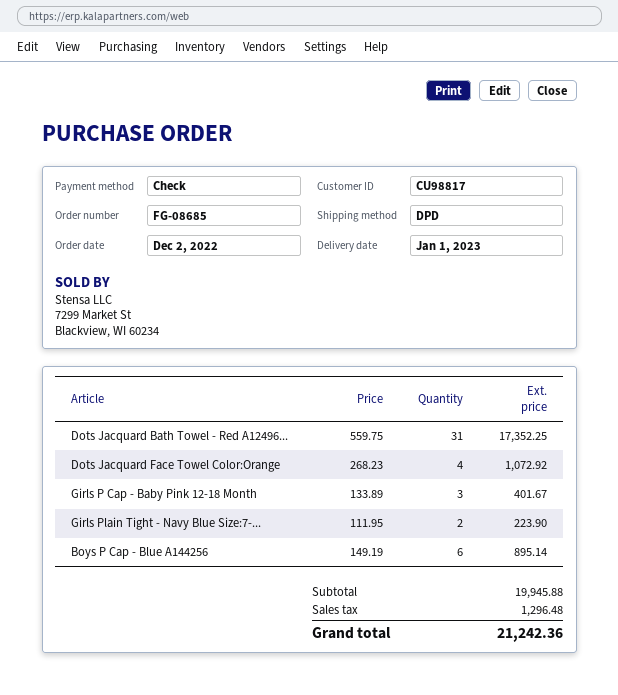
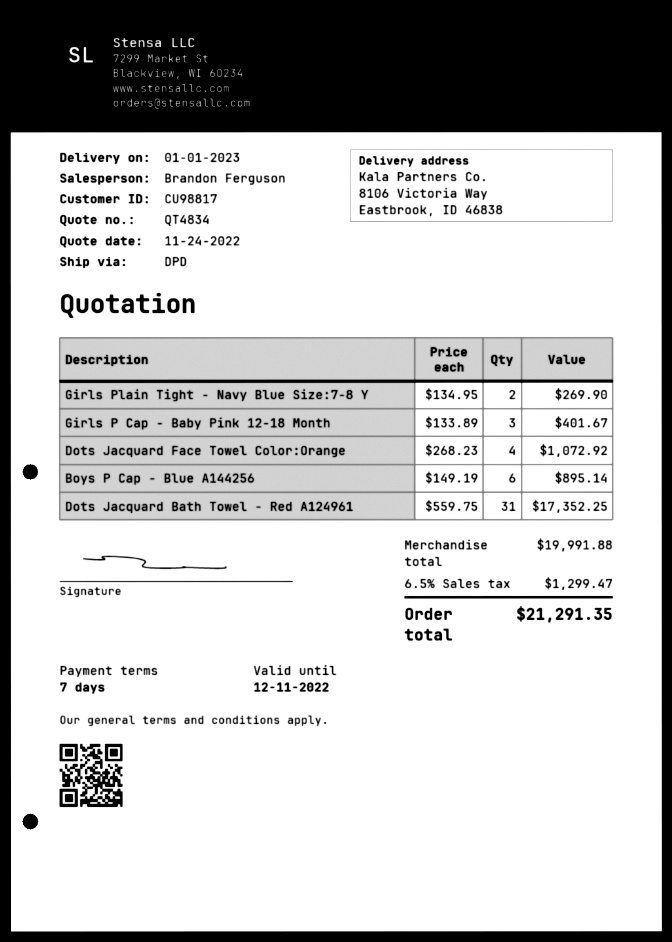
Girls Plain Tight - Navy Blue Size:7-...: 2 x 111.95 = 223.90 -> 2 x 134.95 = 269.90
subtotal: 19945.88 -> 19991.88
tax: 1296.48 -> 1299.47
total: 21242.36 -> 21291.35

